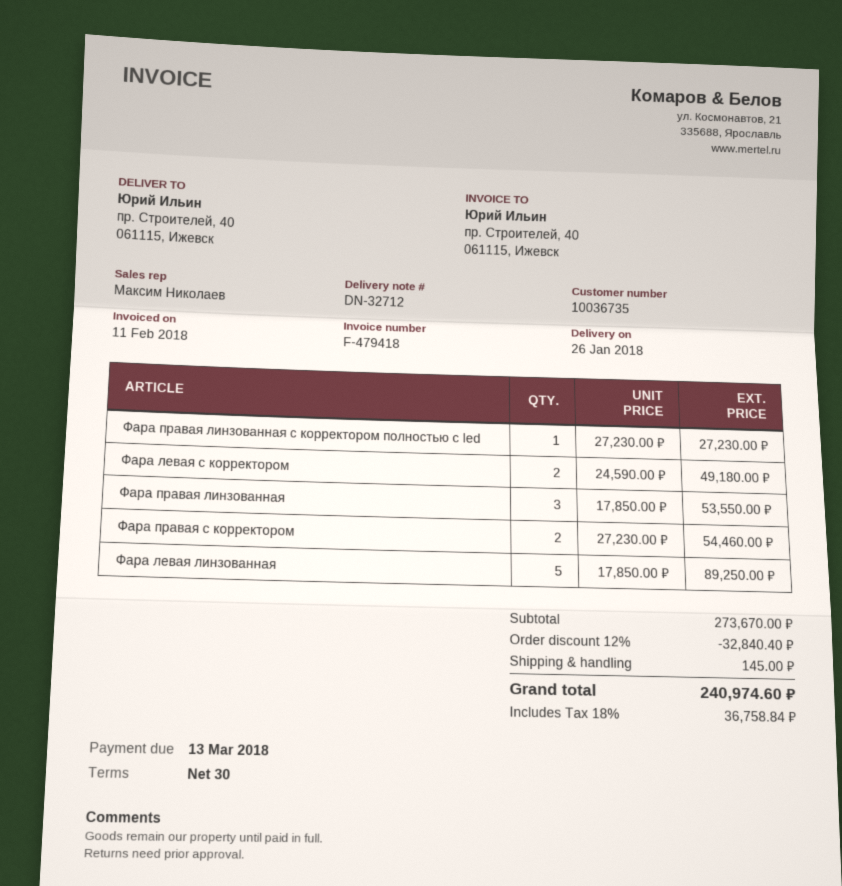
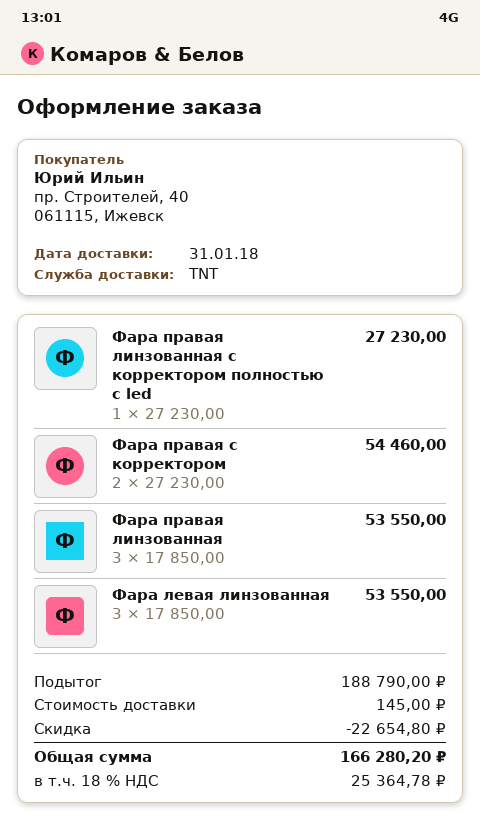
delivery date: 2018-01-26 -> 2018-01-31
Фара левая с корректором: 2 x 24590.00 = 49180.00 -> none
Фара левая линзованная: 5 x 17850.00 = 89250.00 -> 3 x 17850.00 = 53550.00
subtotal: 273670.00 -> 188790.00
discount: 32840.40 -> 22654.80
tax: 18% = 36758.84 -> 18% = 25364.78
total: 240974.60 -> 166280.20

